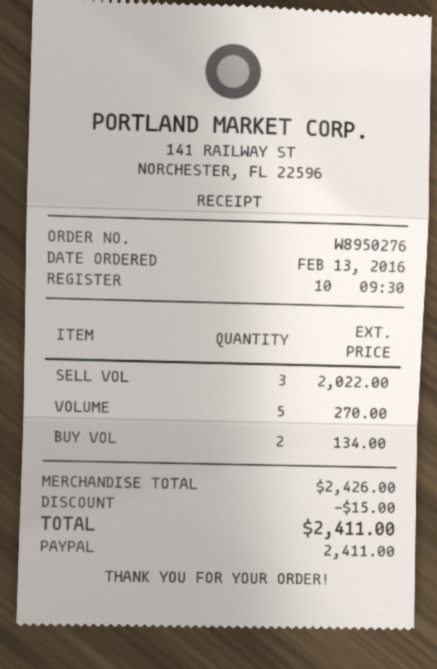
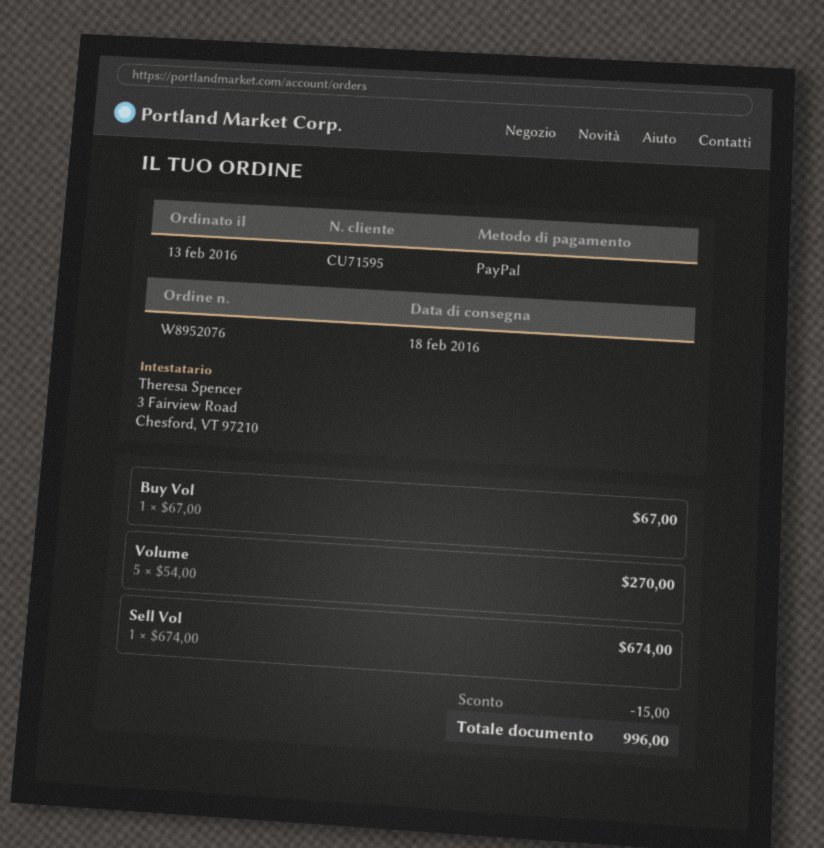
order number: W8950276 -> W8952076
SELL VOL: 3 for 2022.00 -> 1 for 674.00
BUY VOL: 2 for 134.00 -> 1 for 67.00
total: 2411.00 -> 996.00

